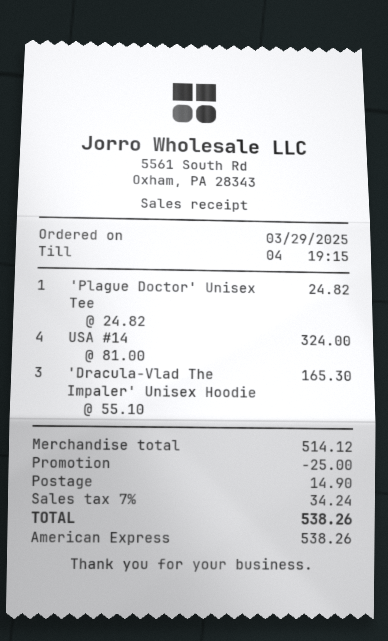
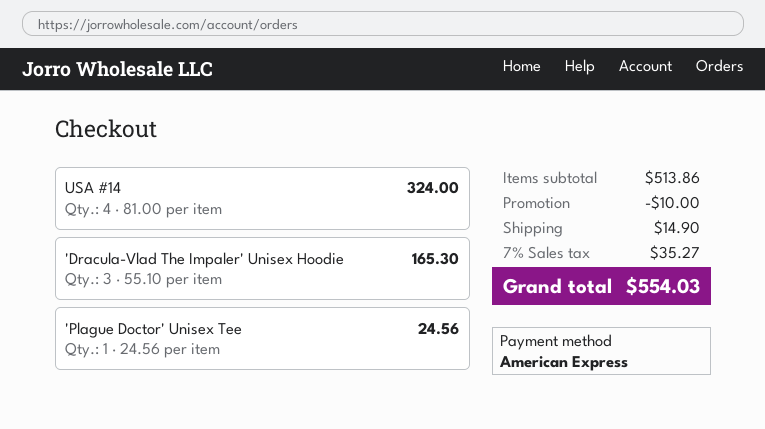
'Plague Doctor' Unisex Tee: 1 x 24.82 = 24.82 -> 1 x 24.56 = 24.56
subtotal: 514.12 -> 513.86
discount: 25.00 -> 10.00
tax: 7% = 34.24 -> 7% = 35.27
total: 538.26 -> 554.03

